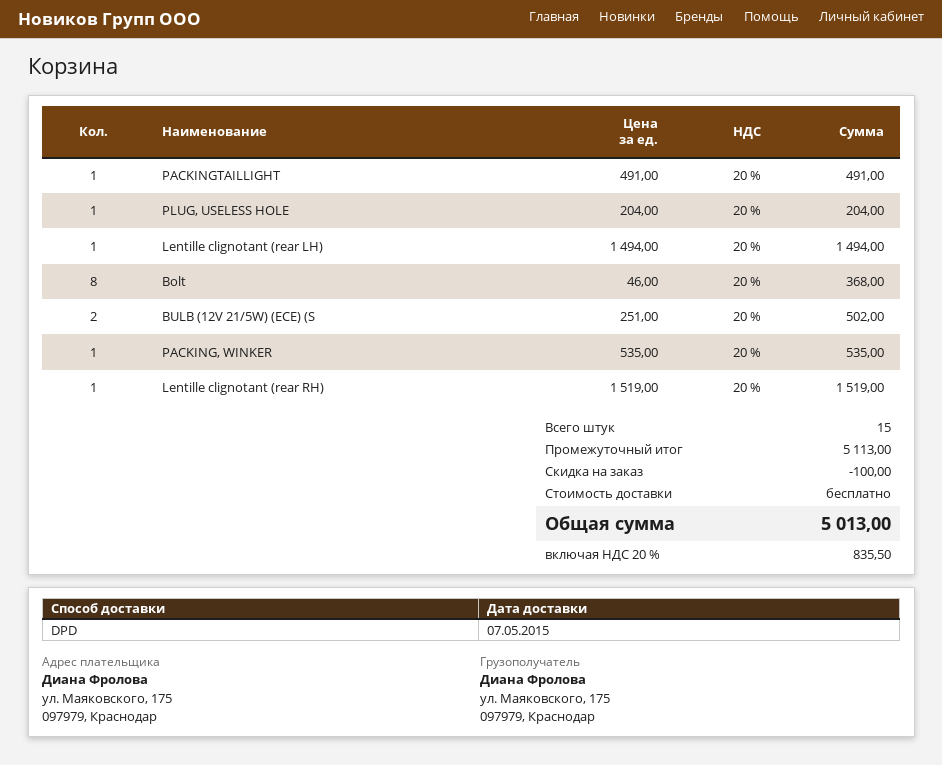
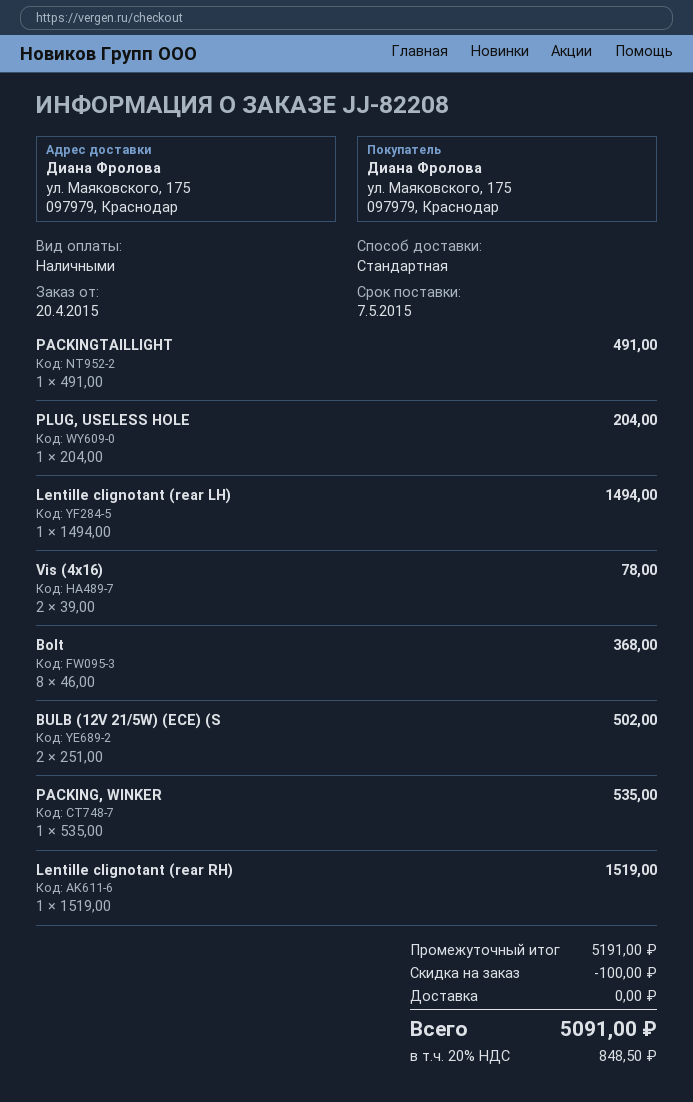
shipping method: DPD -> standard
Vis (4x16): none -> 2 x 39.00 = 78.00
subtotal: 5113.00 -> 5191.00
tax: 20% = 835.50 -> 20% = 848.50
total: 5013.00 -> 5091.00

